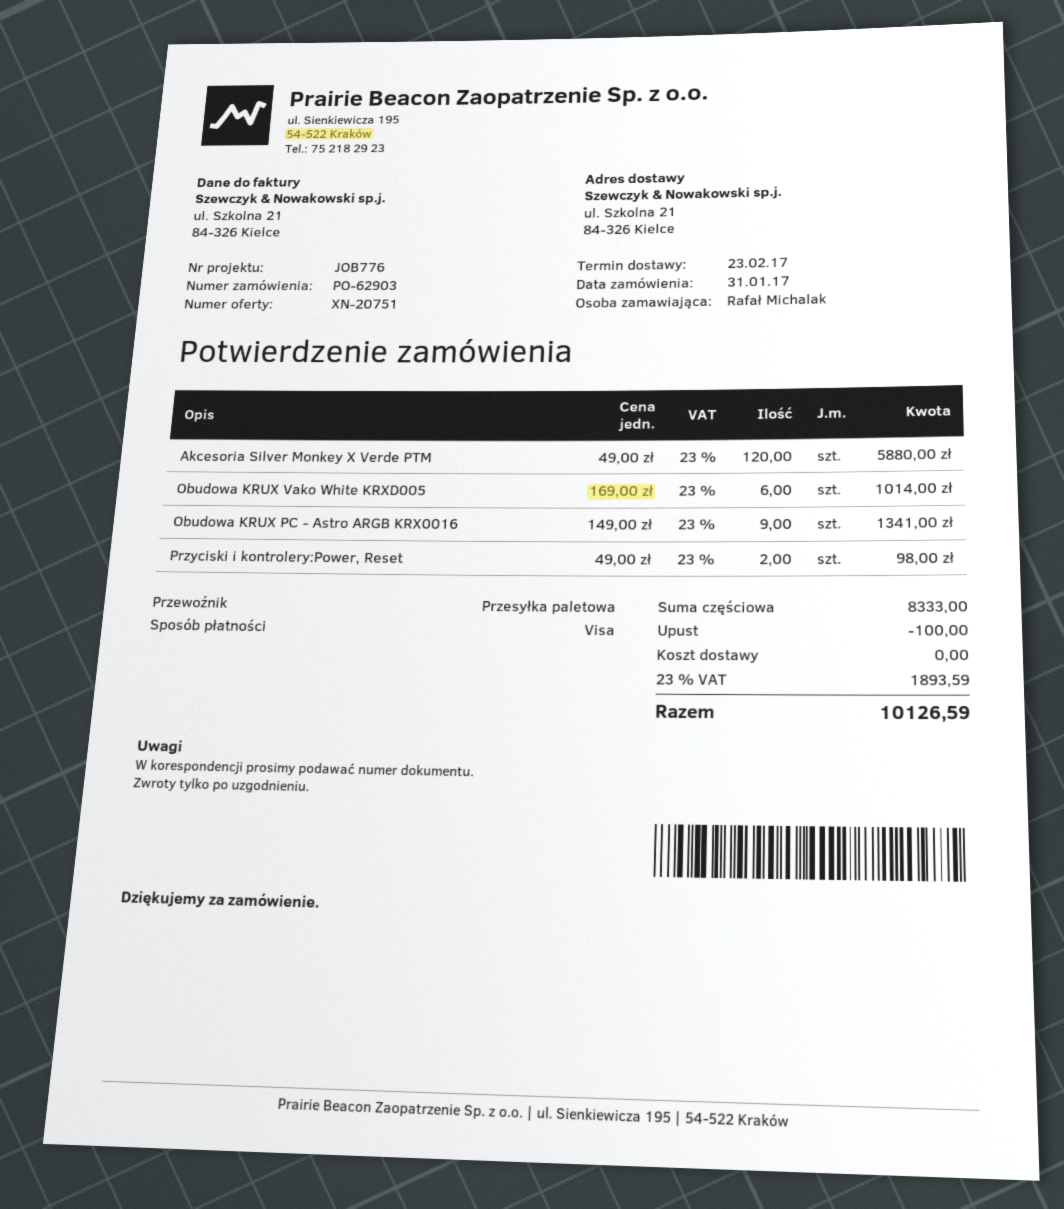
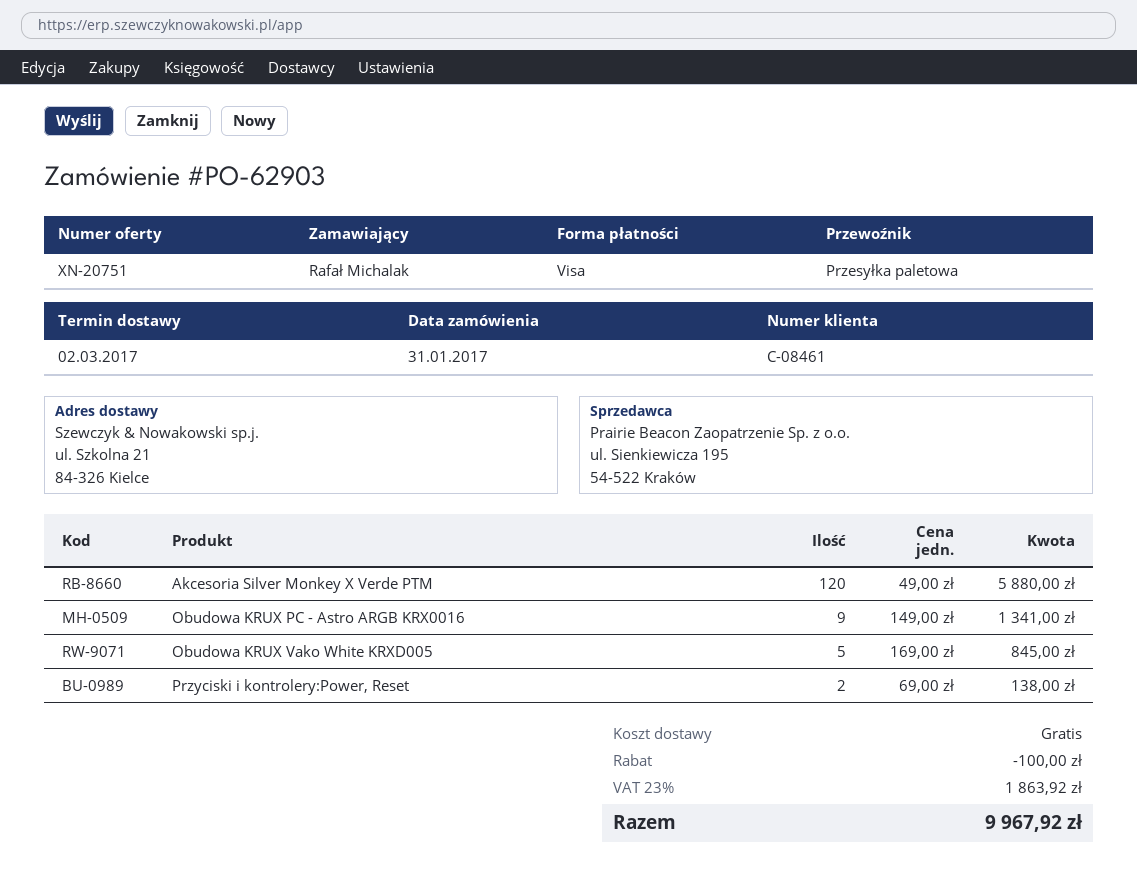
delivery date: 2017-02-23 -> 2017-03-02
Obudowa KRUX Vako White KRXD005: 6 x 169.00 = 1014.00 -> 5 x 169.00 = 845.00
Przyciski i kontrolery:Power, Reset: 2 x 49.00 = 98.00 -> 2 x 69.00 = 138.00
tax: 23% = 1893.59 -> 23% = 1863.92
total: 10126.59 -> 9967.92

